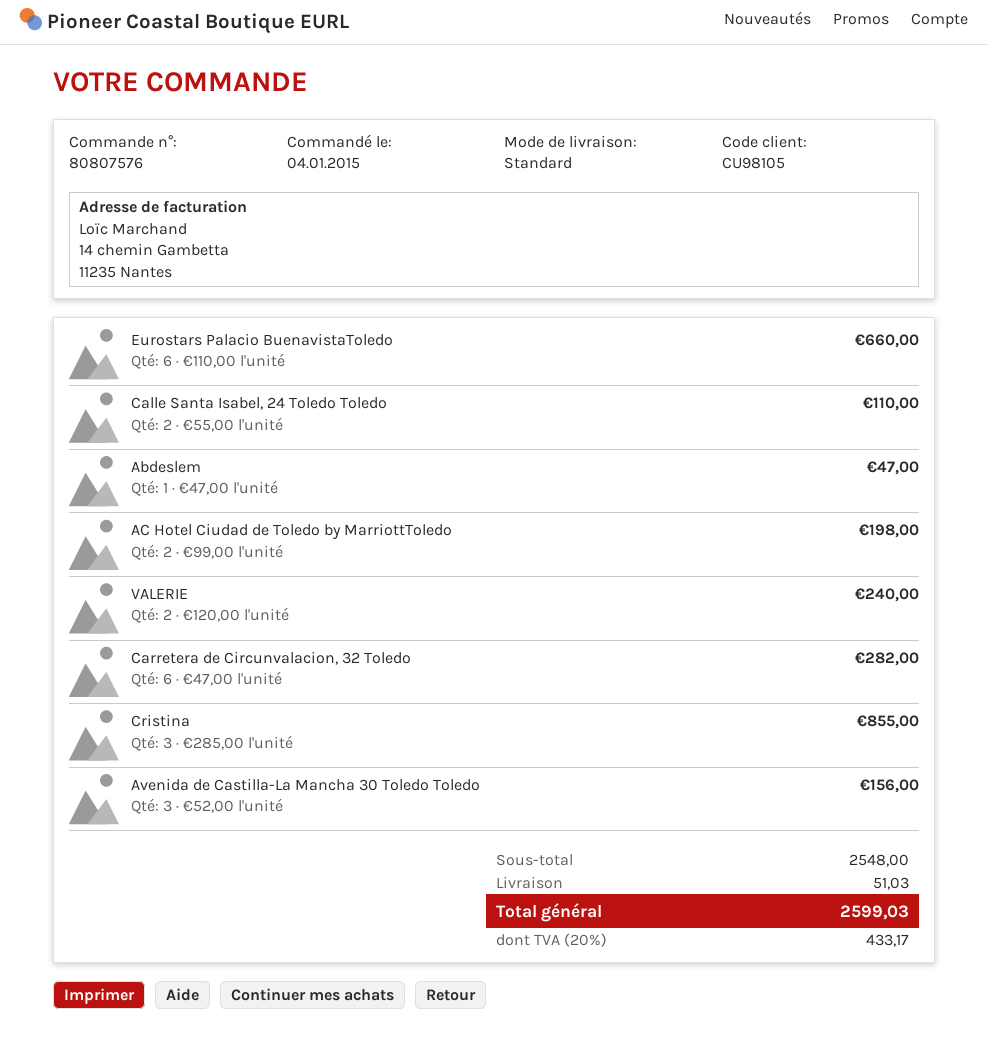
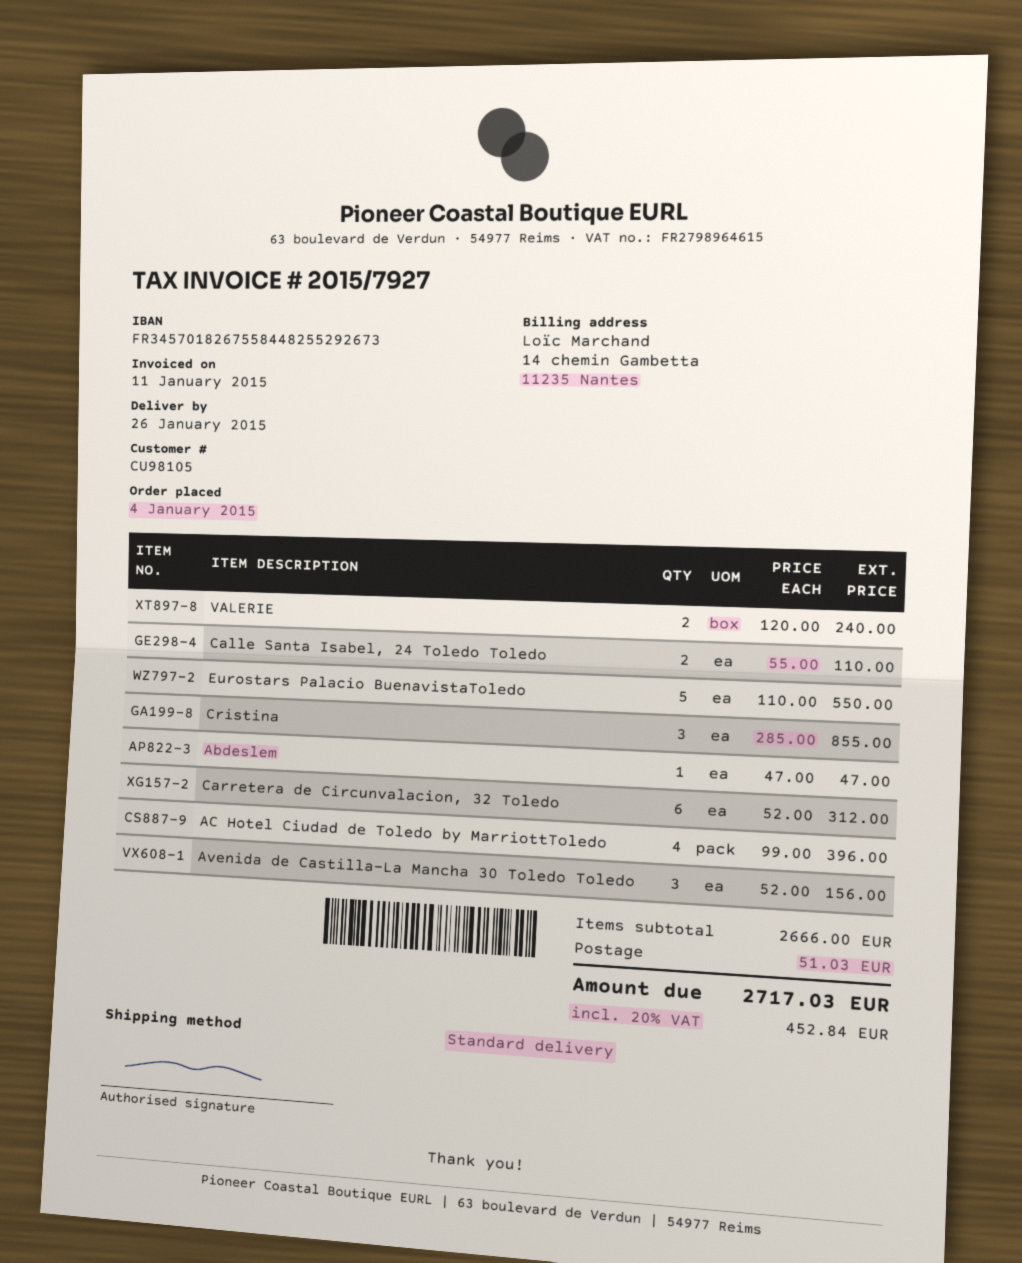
Eurostars Palacio BuenavistaToledo: 6 x 110.00 = 660.00 -> 5 x 110.00 = 550.00
AC Hotel Ciudad de Toledo by MarriottToledo: 2 x 99.00 = 198.00 -> 4 x 99.00 = 396.00
Carretera de Circunvalacion, 32 Toledo: 6 x 47.00 = 282.00 -> 6 x 52.00 = 312.00
subtotal: 2548.00 -> 2666.00
tax: 20% = 433.17 -> 20% = 452.84
total: 2599.03 -> 2717.03

